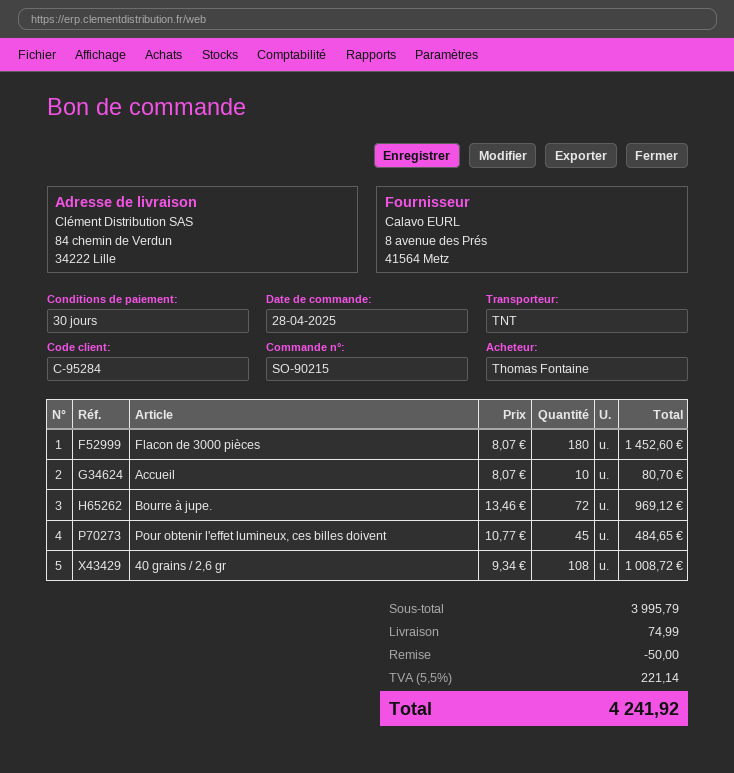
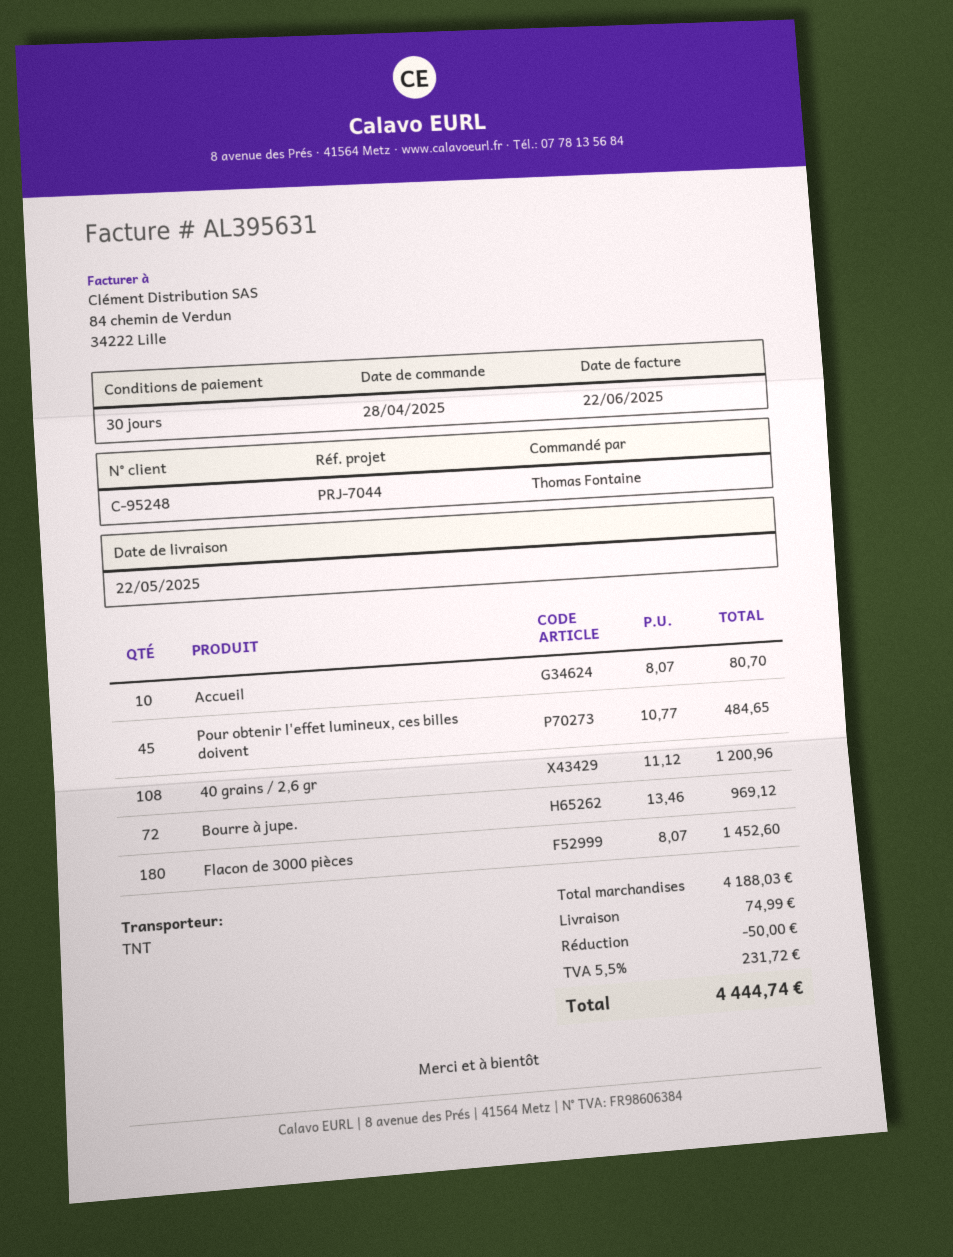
customer number: C-95284 -> C-95248
40 grains / 2,6 gr: 108 x 9.34 = 1008.72 -> 108 x 11.12 = 1200.96
subtotal: 3995.79 -> 4188.03
tax: 5.5% = 221.14 -> 5.5% = 231.72
total: 4241.92 -> 4444.74

